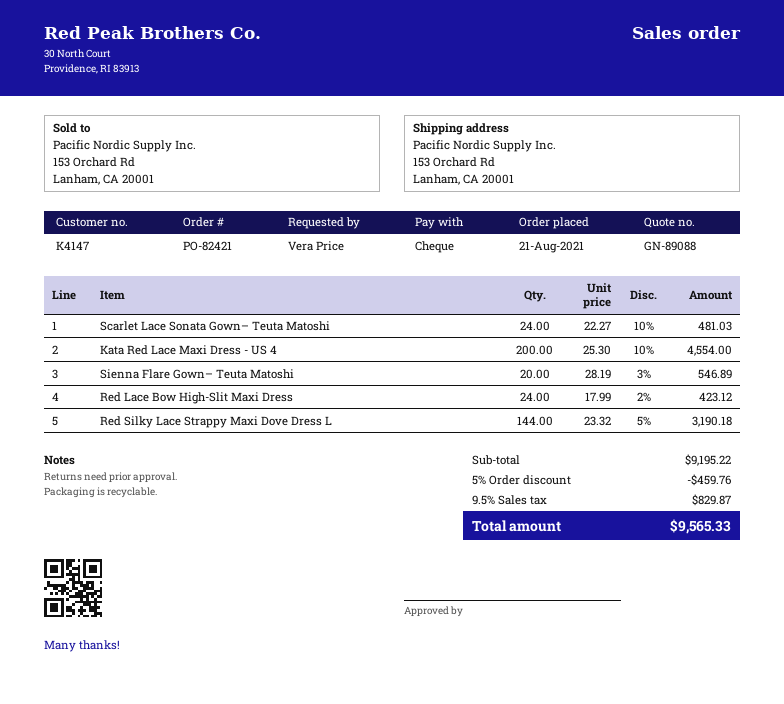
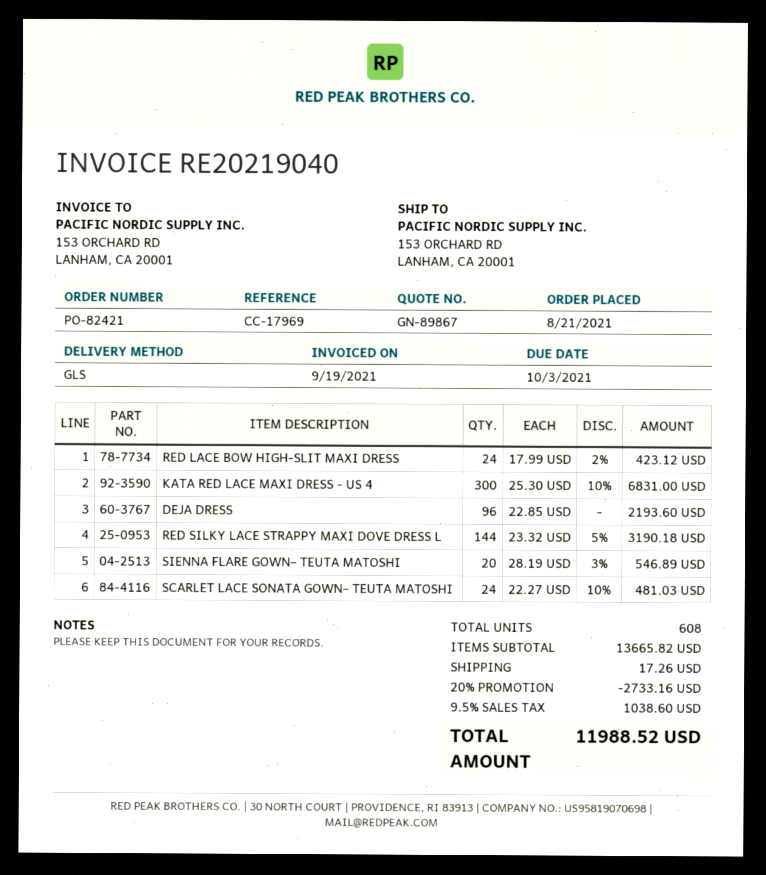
quote number: GN-89088 -> GN-89867
Kata Red Lace Maxi Dress - US 4: 200 x 25.30 - 10% = 4554.00 -> 300 x 25.30 - 10% = 6831.00
DEJA DRESS: none -> 96 x 22.85 = 2193.60
subtotal: 9195.22 -> 13665.82
discount: 5% = 459.76 -> 20% = 2733.16
shipping: none -> 17.26
tax: 9.5% = 829.87 -> 9.5% = 1038.60
total: 9565.33 -> 11988.52

